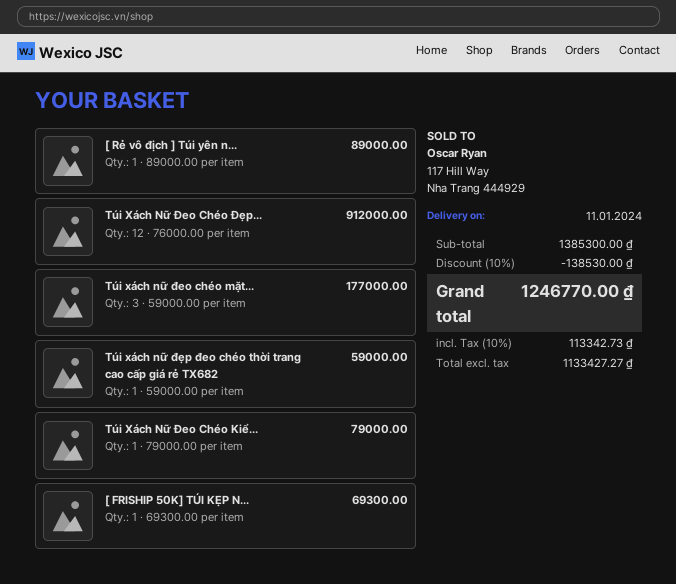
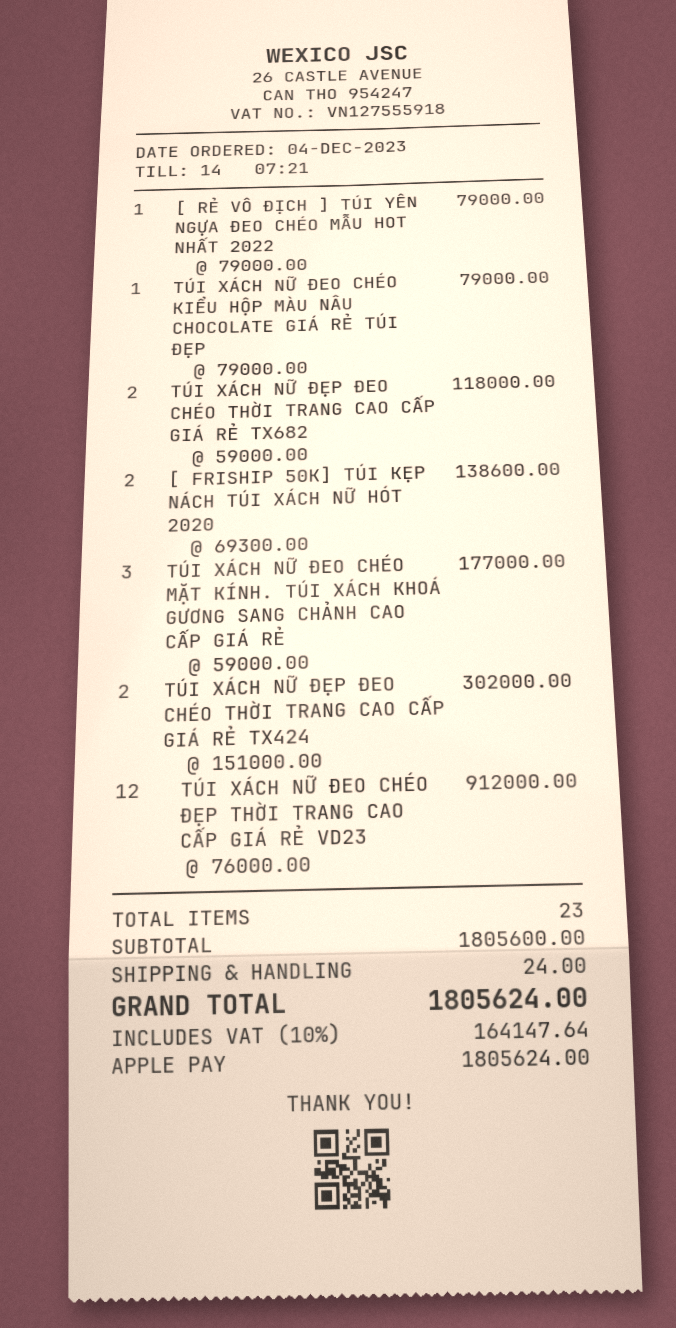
[ Rẻ vô địch ] Túi yên n...: 1 x 89000.00 = 89000.00 -> 1 x 79000.00 = 79000.00
Túi xách nữ đẹp đeo chéo thời trang cao cấp giá rẻ TX682: 1 x 59000.00 = 59000.00 -> 2 x 59000.00 = 118000.00
[ FRISHIP 50K] TÚI KẸP N...: 1 x 69300.00 = 69300.00 -> 2 x 69300.00 = 138600.00
TÚI XÁCH NỮ ĐẸP ĐEO CHÉO THỜI TRANG CAO CẤP GIÁ RẺ TX424: none -> 2 x 151000.00 = 302000.00
subtotal: 1385300.00 -> 1805600.00
discount: 10% = 138530.00 -> none
shipping: none -> 24.00
tax: 10% = 113342.73 -> 10% = 164147.64
total: 1246770.00 -> 1805624.00

